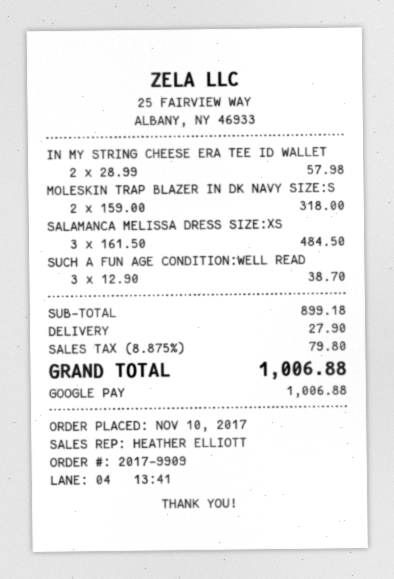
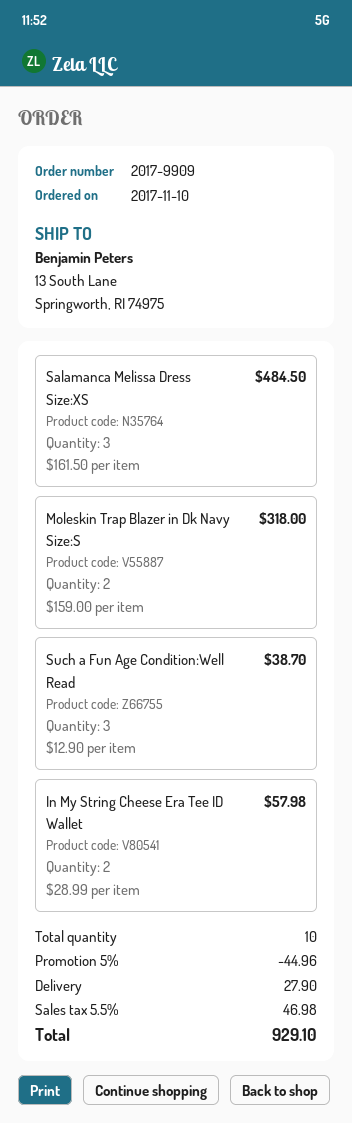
discount: none -> 5% = 44.96
tax: 8.875% = 79.80 -> 5.5% = 46.98
total: 1006.88 -> 929.10

